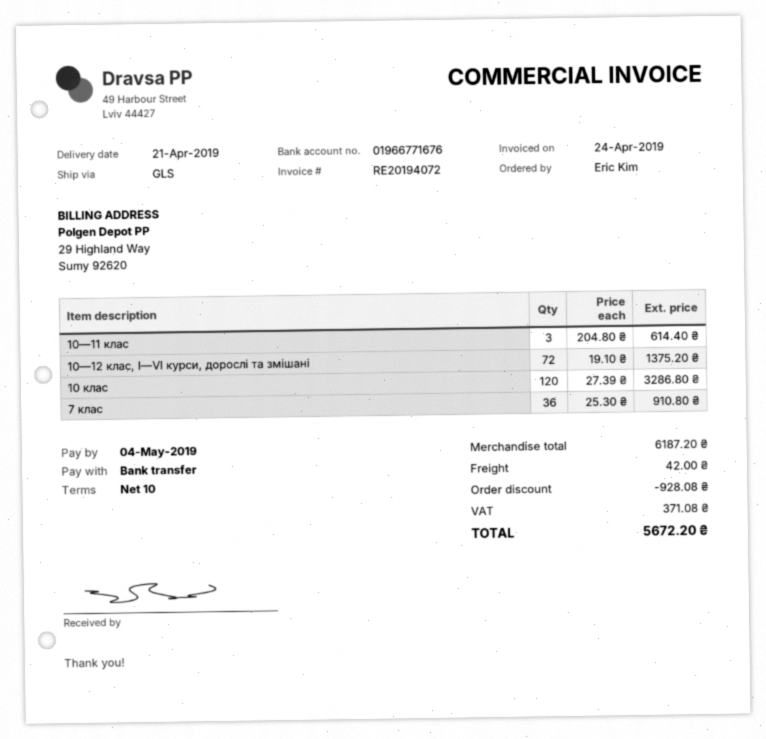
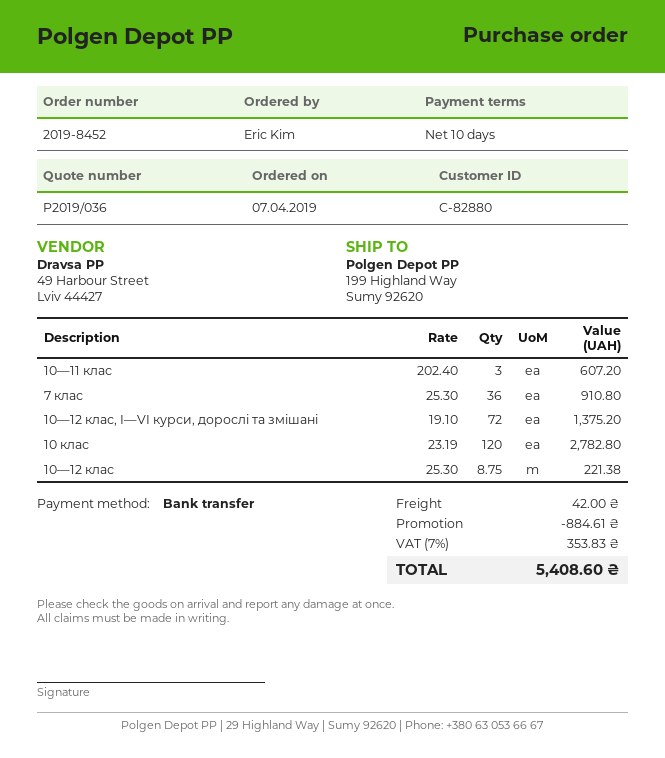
10—11 клас: 3 x 204.80 = 614.40 -> 3 x 202.40 = 607.20
10 клас: 120 x 27.39 = 3286.80 -> 120 x 23.19 = 2782.80
10—12 клас: none -> 8.75 x 25.30 = 221.38
discount: 928.08 -> 884.61
tax: 371.08 -> 353.83
total: 5672.20 -> 5408.60

